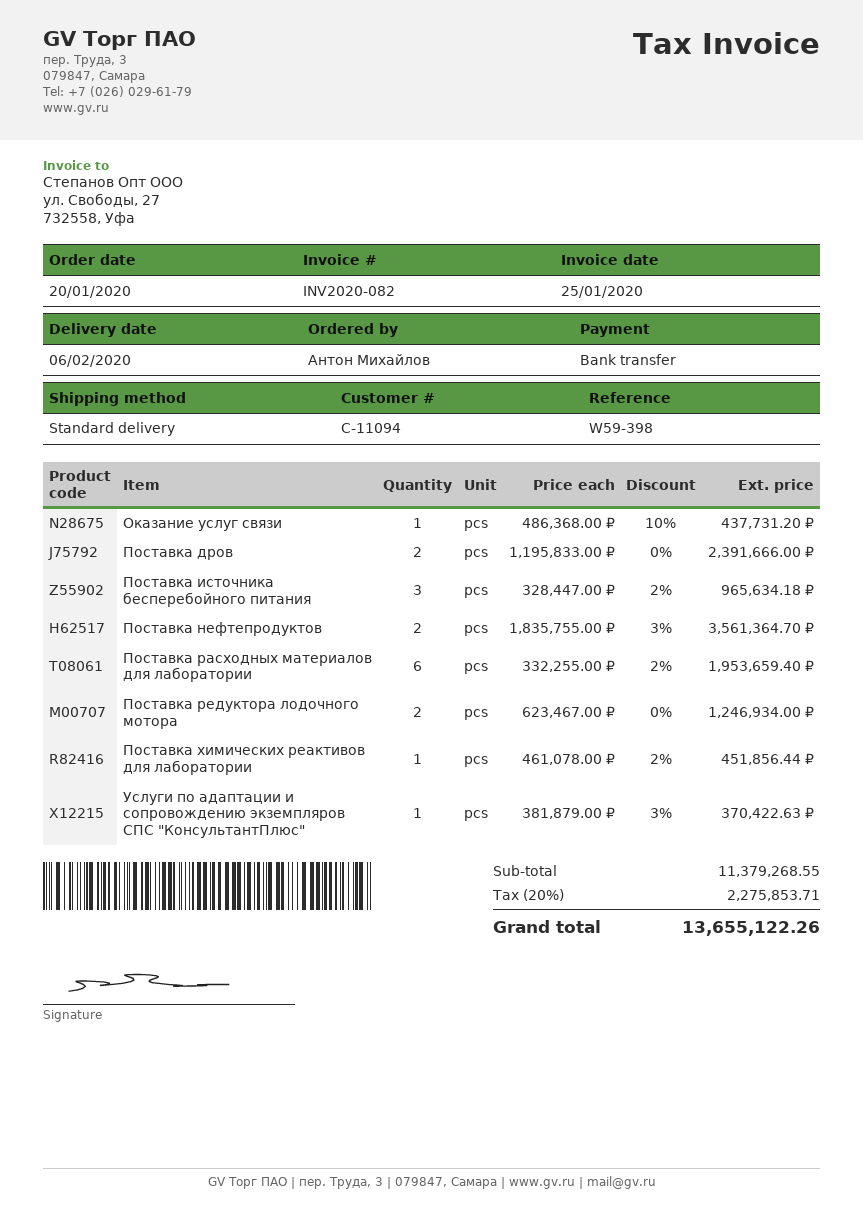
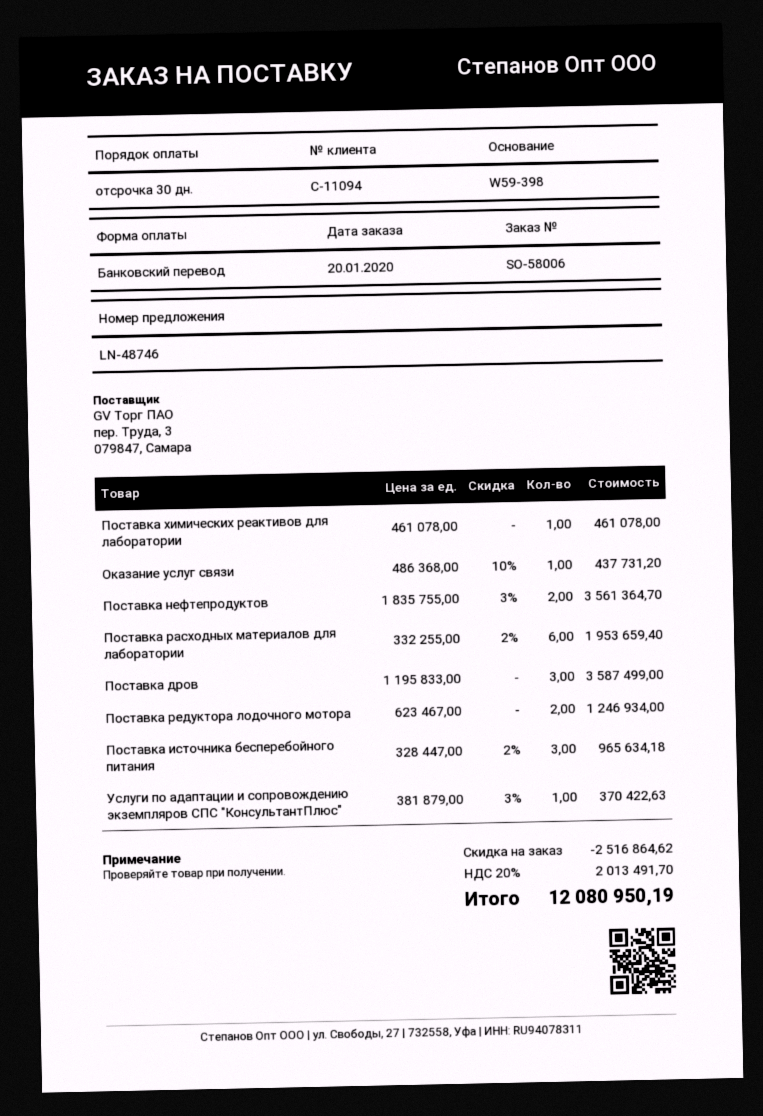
Поставка дров: 2 x 1195833.00 = 2391666.00 -> 3 x 1195833.00 = 3587499.00
Поставка химических реактивов для лаборатории: 1 x 461078.00 - 2% = 451856.44 -> 1 x 461078.00 = 461078.00
discount: none -> 2516864.62
tax: 20% = 2275853.71 -> 20% = 2013491.70
total: 13655122.26 -> 12080950.19

